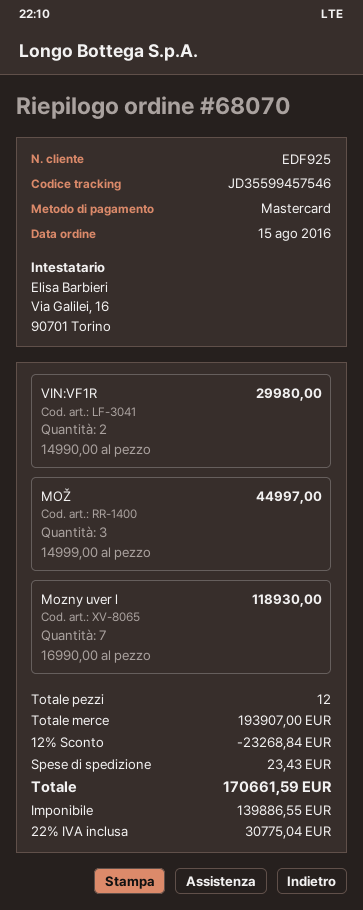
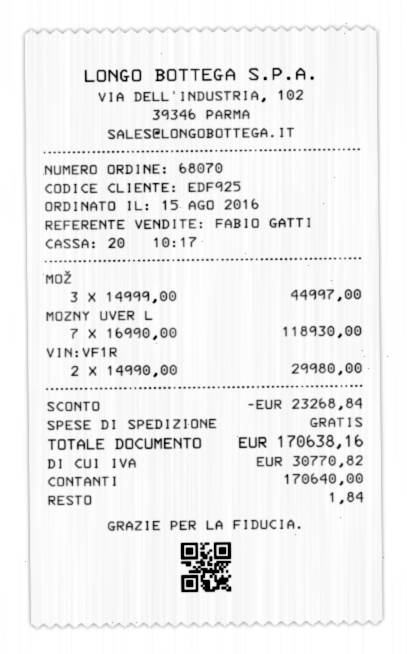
payment method: Mastercard -> cash
shipping: 23.43 -> 0.00
tax: 30775.04 -> 30770.82
total: 170661.59 -> 170638.16

